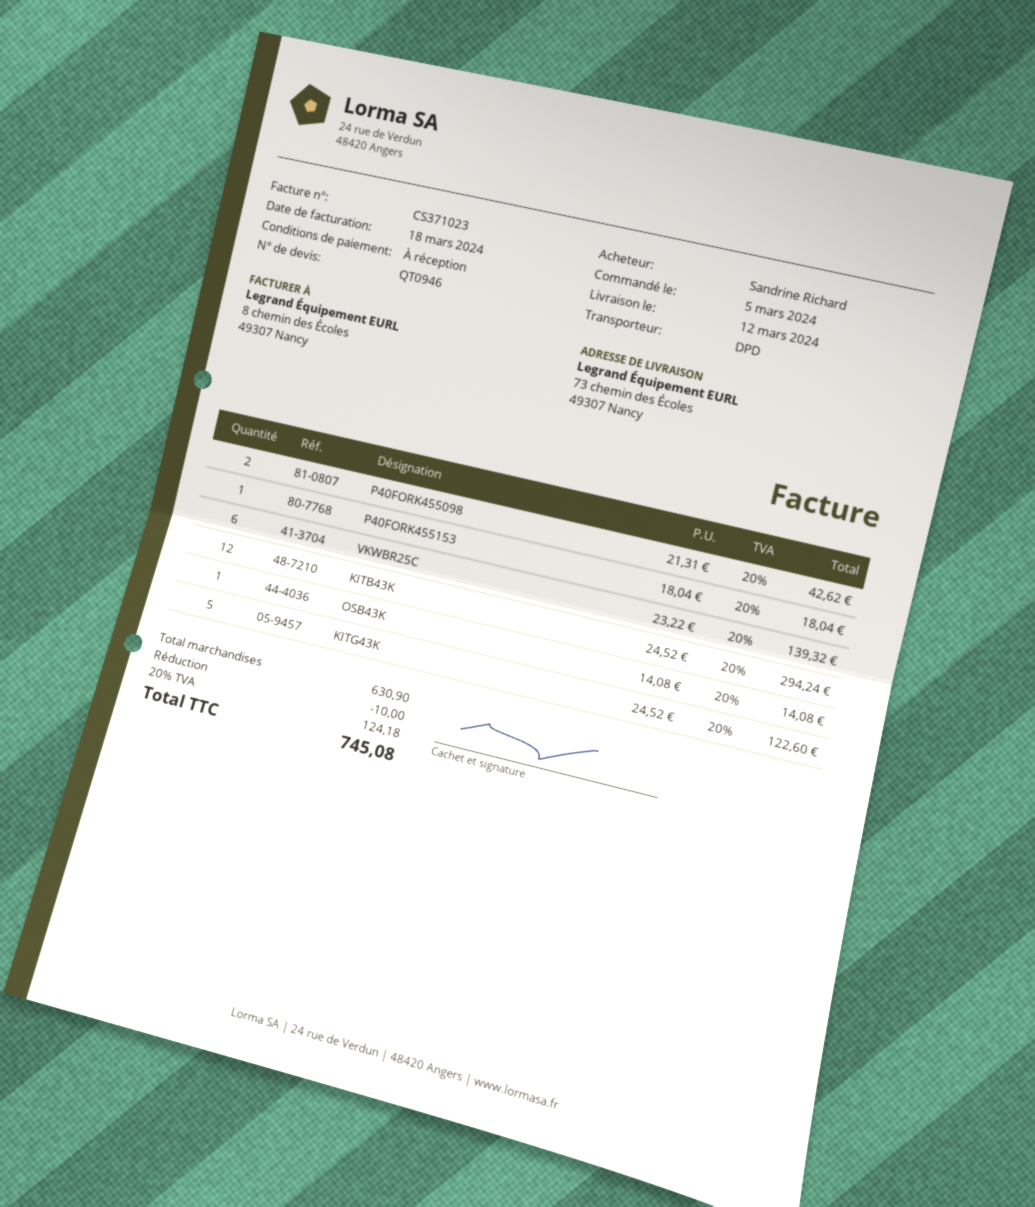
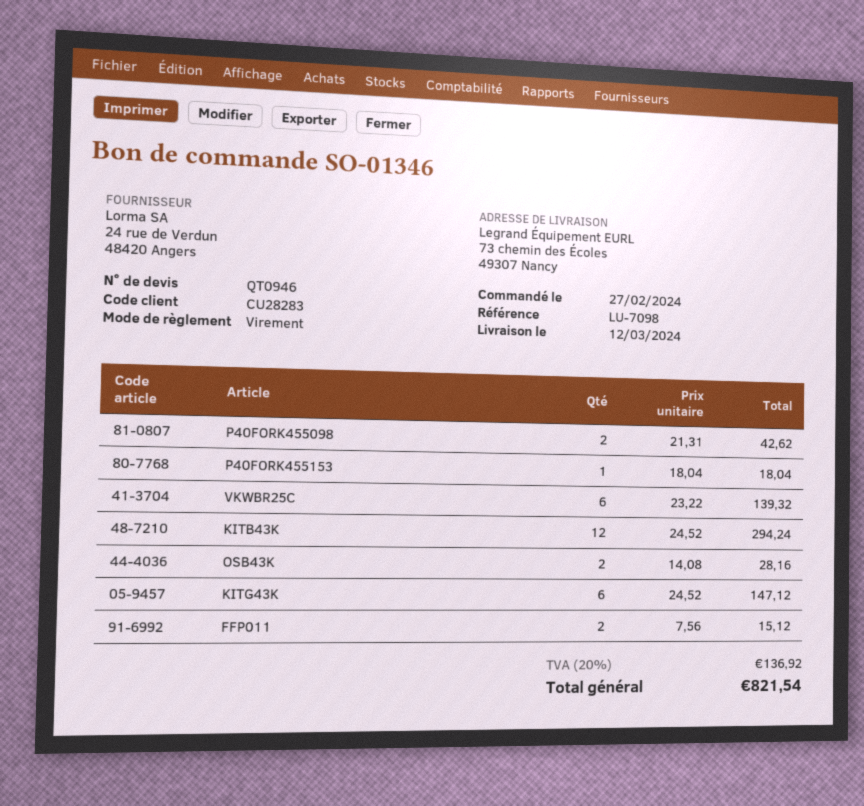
order date: 2024-03-05 -> 2024-02-27
OSB43K: 1 x 14.08 = 14.08 -> 2 x 14.08 = 28.16
KITG43K: 5 x 24.52 = 122.60 -> 6 x 24.52 = 147.12
FFP011: none -> 2 x 7.56 = 15.12
discount: 10.00 -> none
tax: 20% = 124.18 -> 20% = 136.92
total: 745.08 -> 821.54

